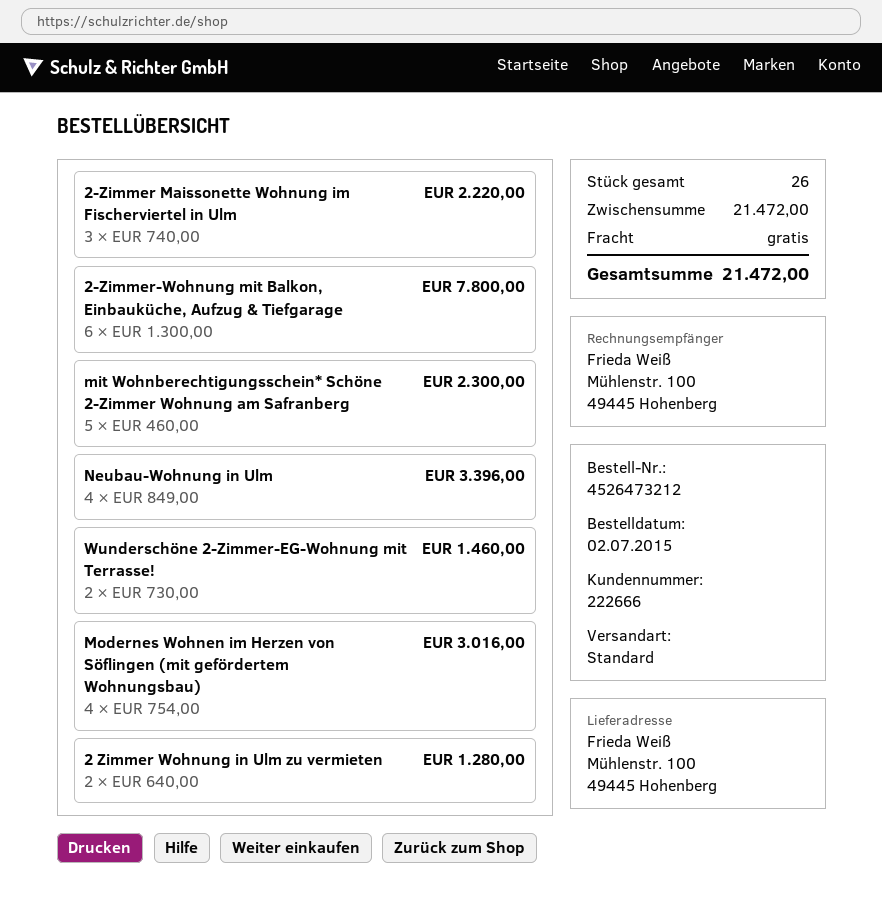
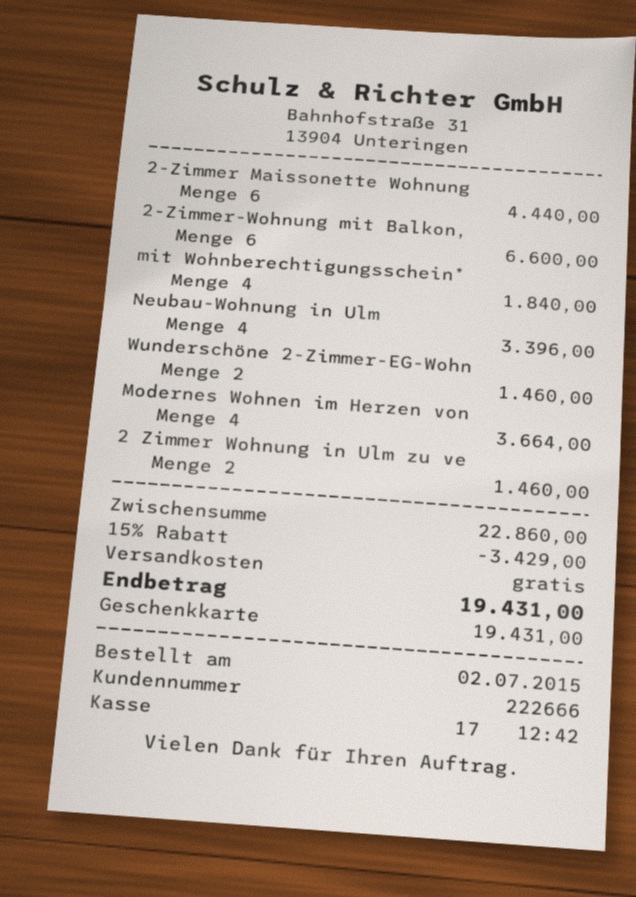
2-Zimmer Maissonette Wohnung im Fischerviertel in Ulm: 3 for 2220.00 -> 6 for 4440.00
2-Zimmer-Wohnung mit Balkon, Einbauküche, Aufzug & Tiefgarage: 6 for 7800.00 -> 6 for 6600.00
mit Wohnberechtigungsschein* Schöne 2-Zimmer Wohnung am Safranberg: 5 for 2300.00 -> 4 for 1840.00
Modernes Wohnen im Herzen von Söflingen (mit gefördertem Wohnungsbau): 4 for 3016.00 -> 4 for 3664.00
2 Zimmer Wohnung in Ulm zu vermieten: 2 for 1280.00 -> 2 for 1460.00
subtotal: 21472.00 -> 22860.00
discount: none -> 15% = 3429.00
total: 21472.00 -> 19431.00

